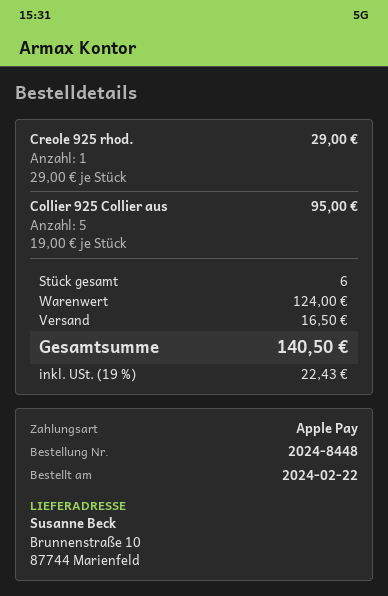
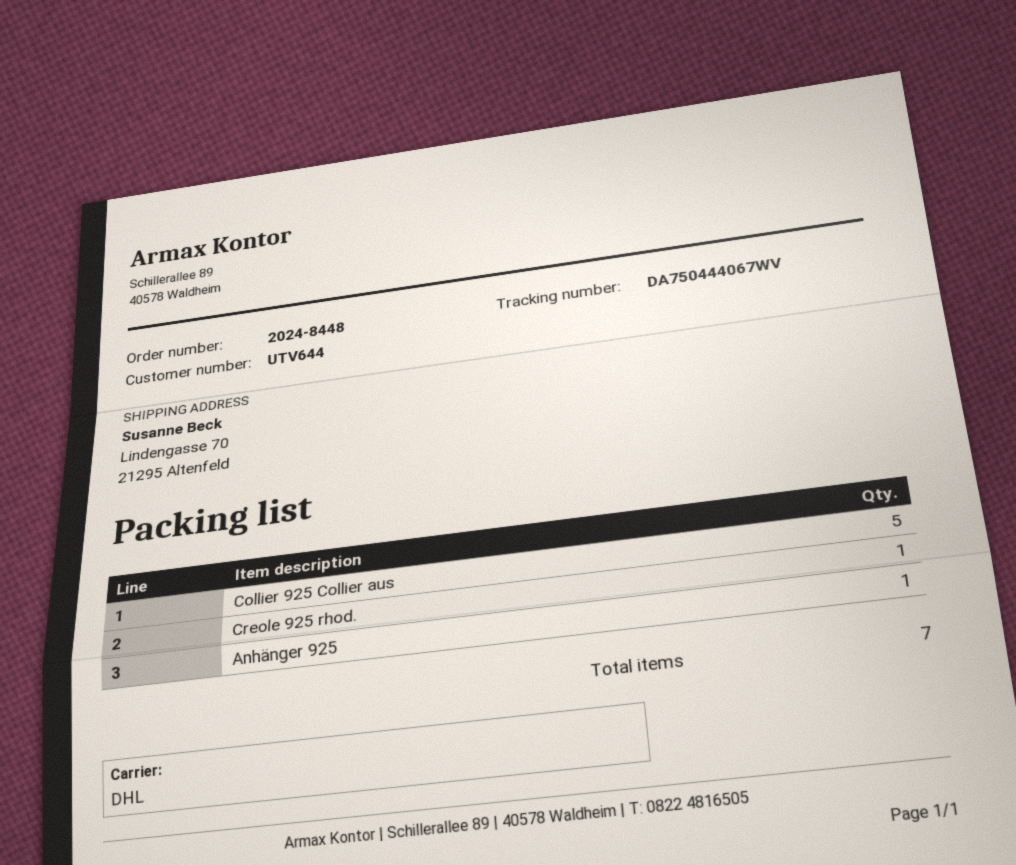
ship to: Brunnenstraße 10, 87744 Marienfeld -> Lindengasse 70, 21295 Altenfeld
Anhänger 925: none -> 1
total quantity: 6 -> 7

